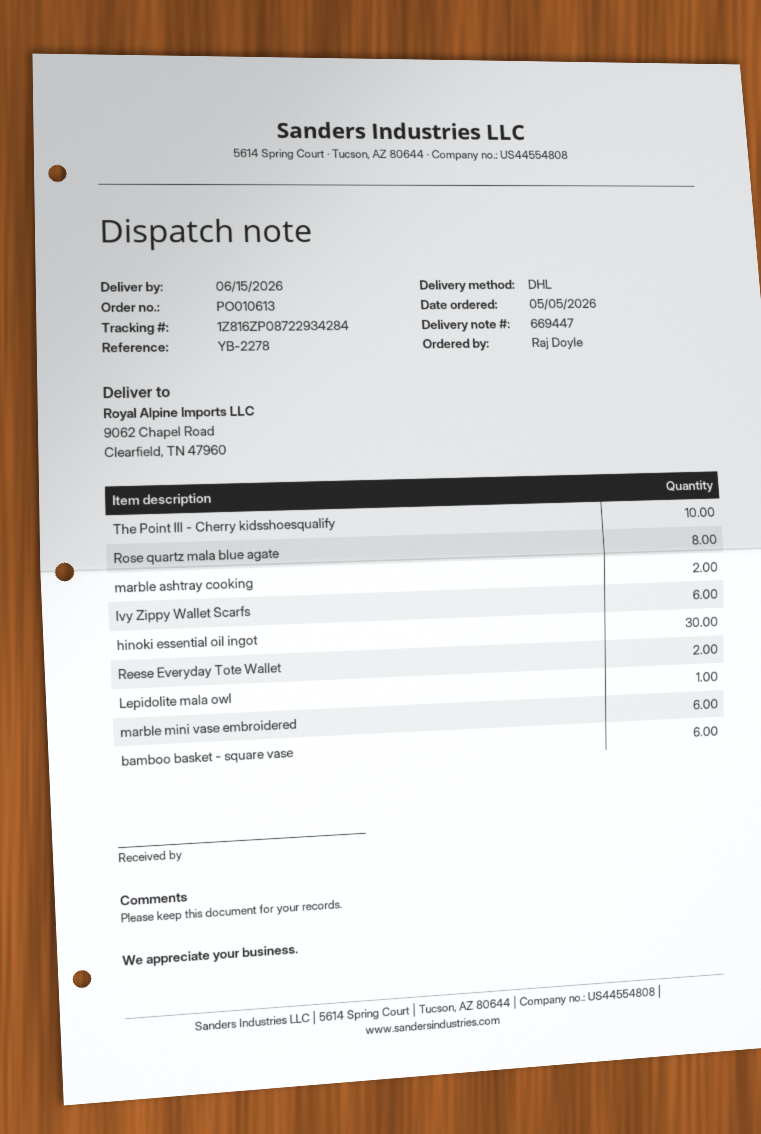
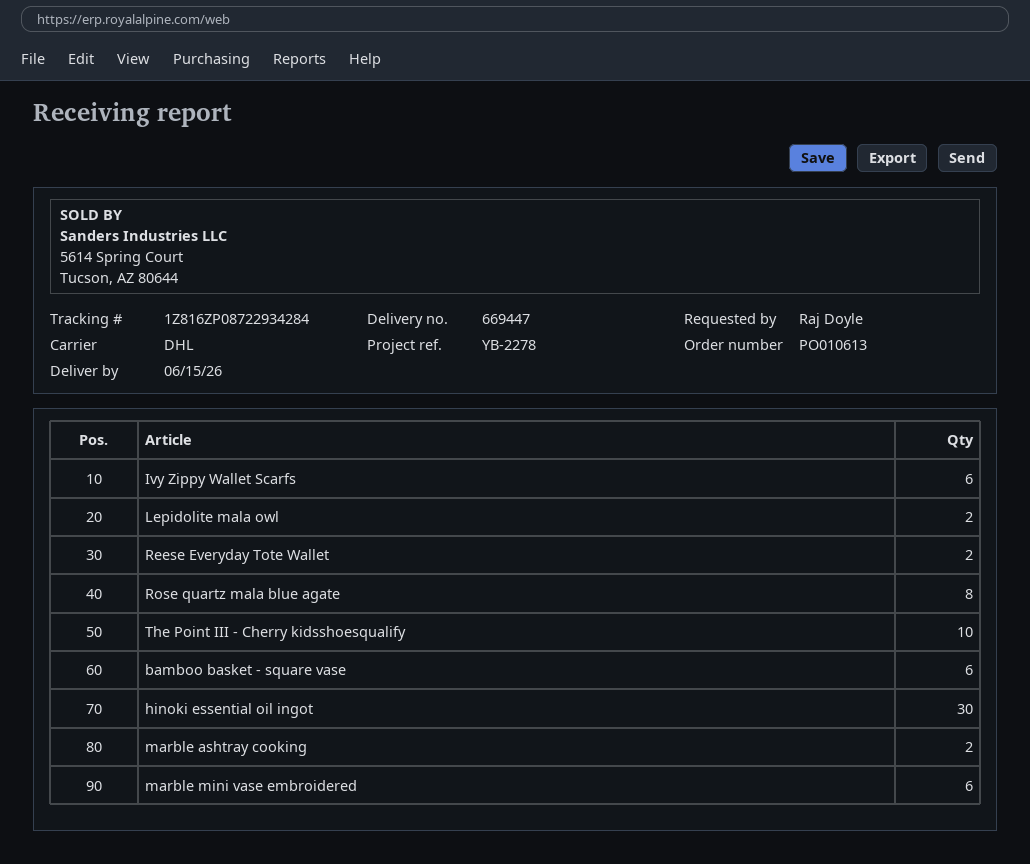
Lepidolite mala owl: 1 -> 2

